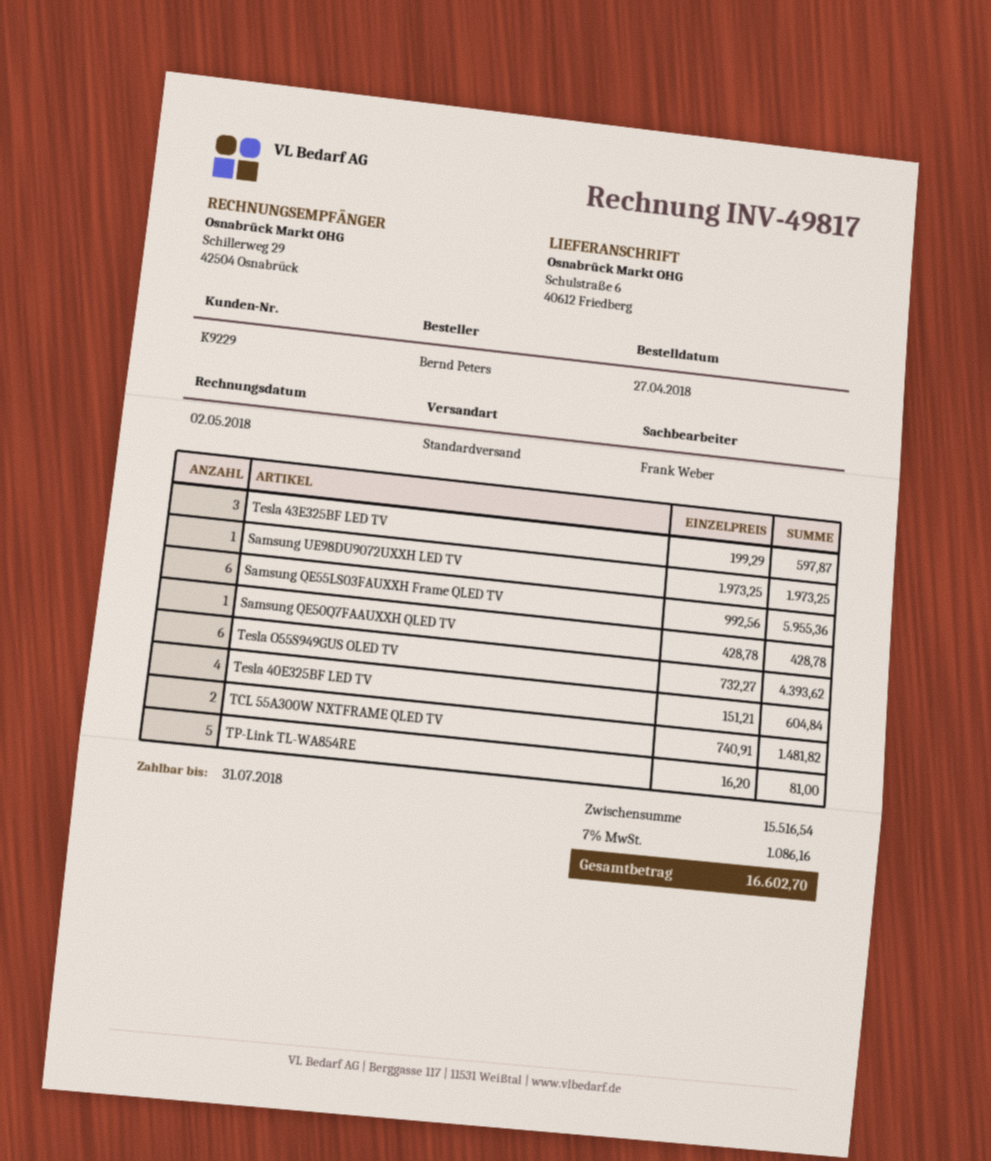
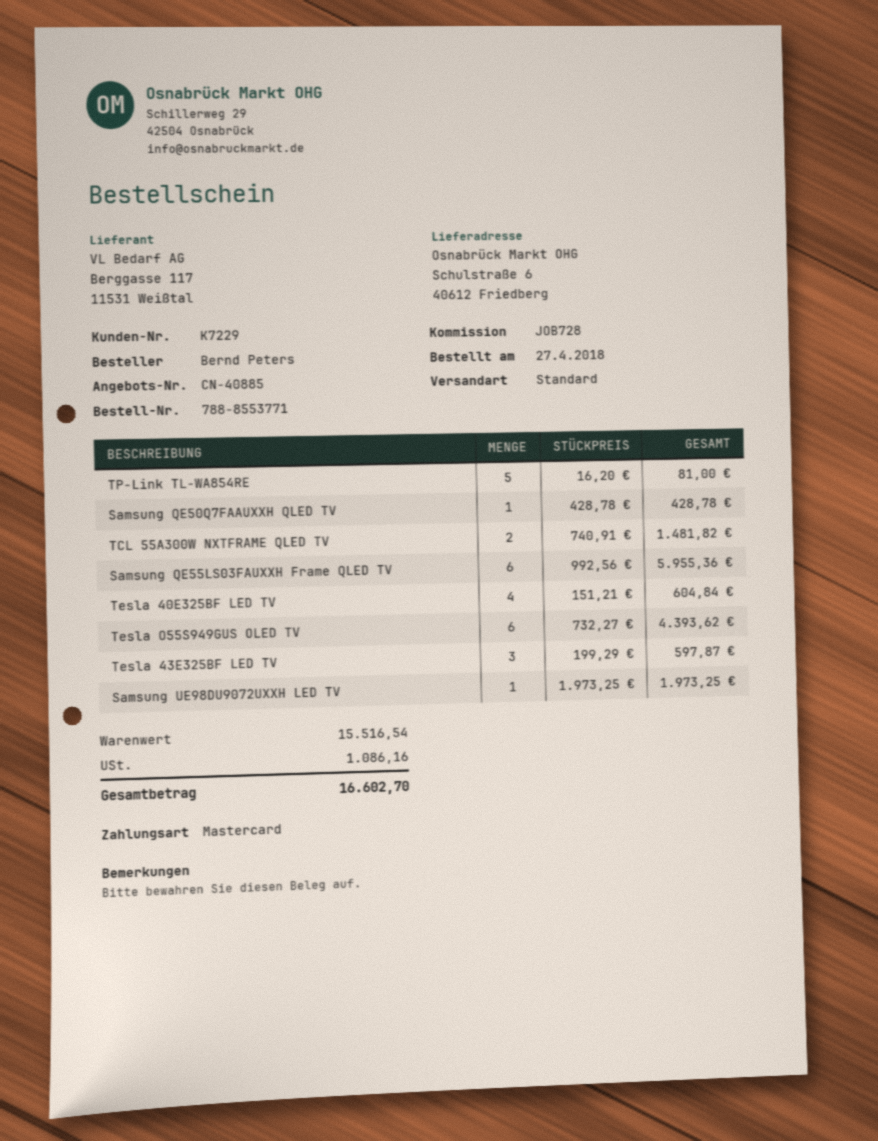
customer number: K9229 -> K7229

